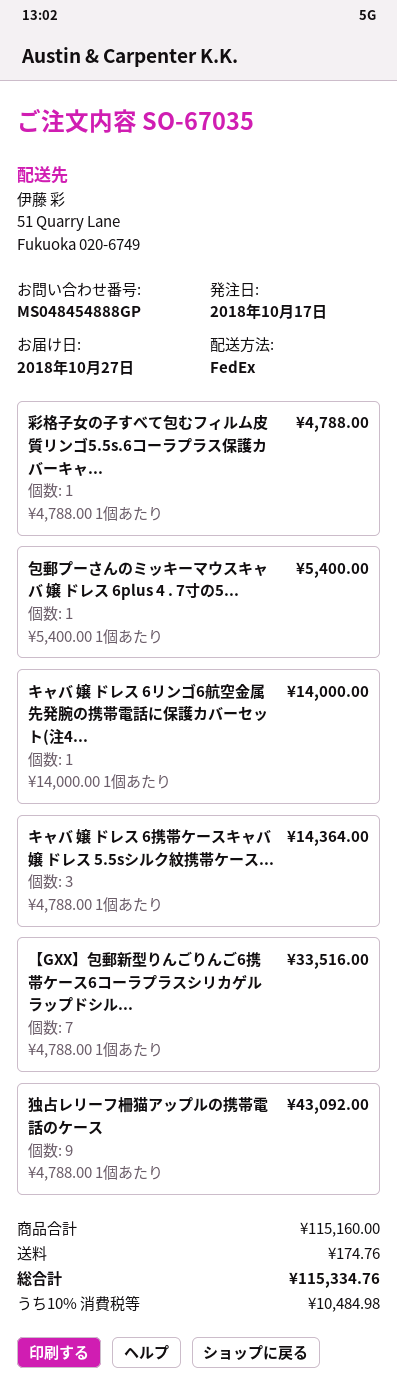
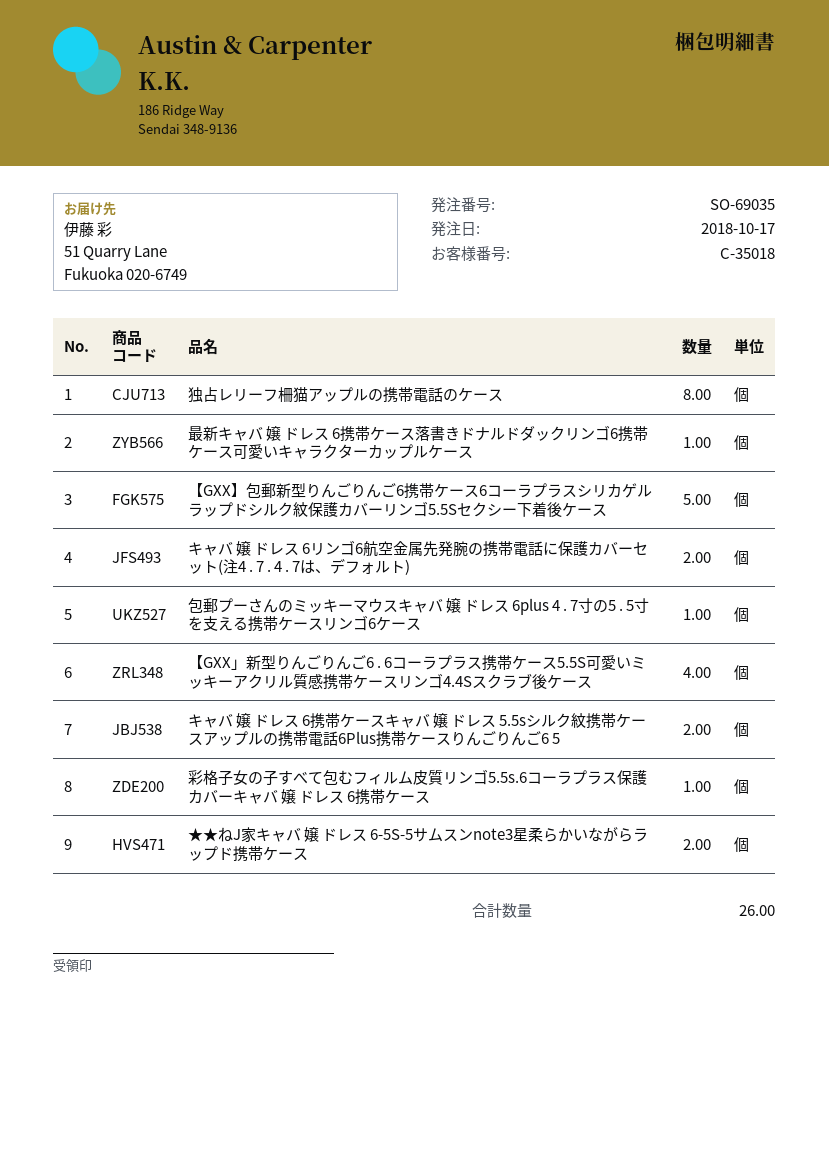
order number: SO-67035 -> SO-69035
キャバ 嬢 ドレス 6リンゴ6航空金属先発腕の携帯電話に保護カバーセット(注4...: 1 -> 2
キャバ 嬢 ドレス 6携帯ケースキャバ 嬢 ドレス 5.5sシルク紋携帯ケース...: 3 -> 2
【GXX】包郵新型りんごりんご6携帯ケース6コーラプラスシリカゲルラップドシル...: 7 -> 5
独占レリーフ柵猫アップルの携帯電話のケース: 9 -> 8
最新キャバ 嬢 ドレス 6携帯ケース落書きドナルドダックリンゴ6携帯ケース可愛いキャラクターカップルケース: none -> 1
【GXX」新型りんごりんご6 . 6コーラプラス携帯ケース5.5S可愛いミッキーアクリル質感携帯ケースリンゴ4.4Sスクラブ後ケース: none -> 4
★★ねJ家キャバ 嬢 ドレス 6-5S-5サムスンnote3星柔らかいながらラップド携帯ケース: none -> 2

